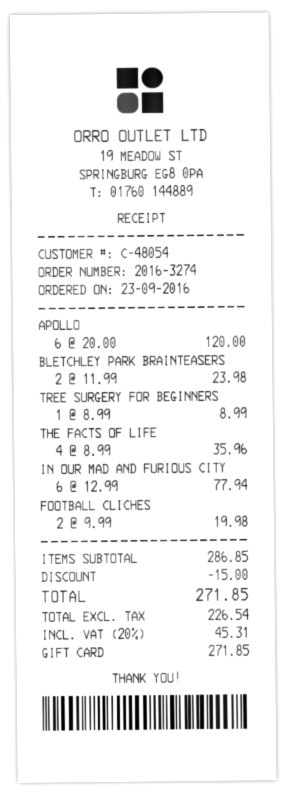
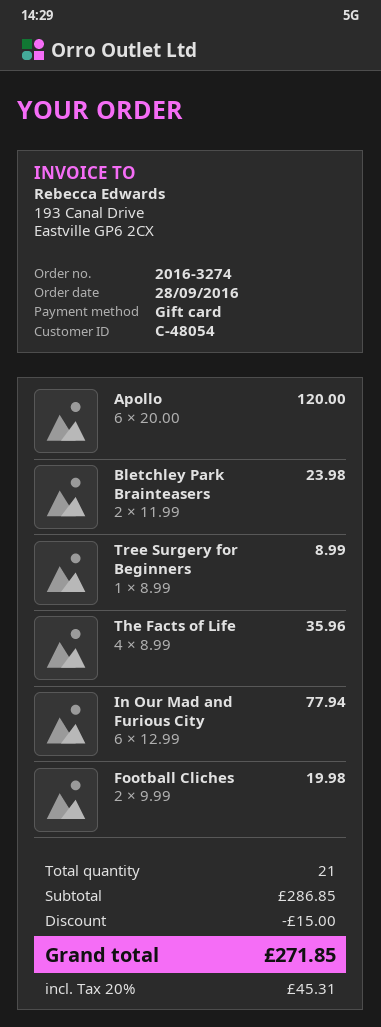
order date: 2016-09-23 -> 2016-09-28

